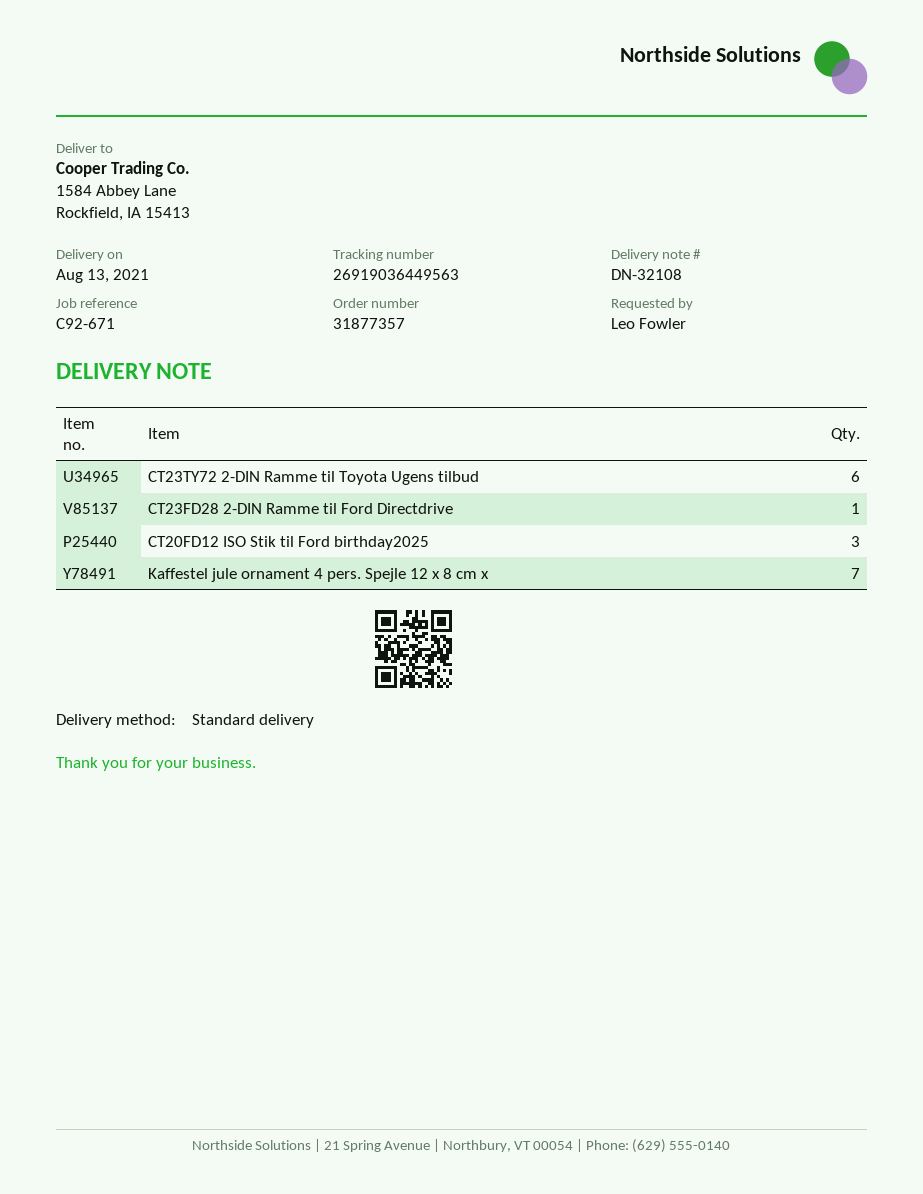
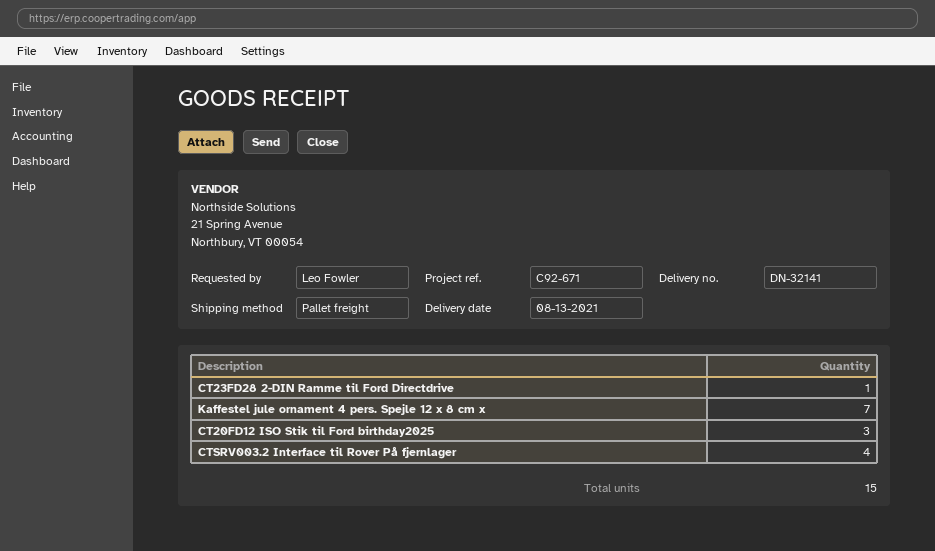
delivery note number: DN-32108 -> DN-32141
shipping method: standard -> pallet freight
CT23TY72 2-DIN Ramme til Toyota Ugens tilbud: 6 -> none
CTSRV003.2 Interface til Rover På fjernlager: none -> 4

